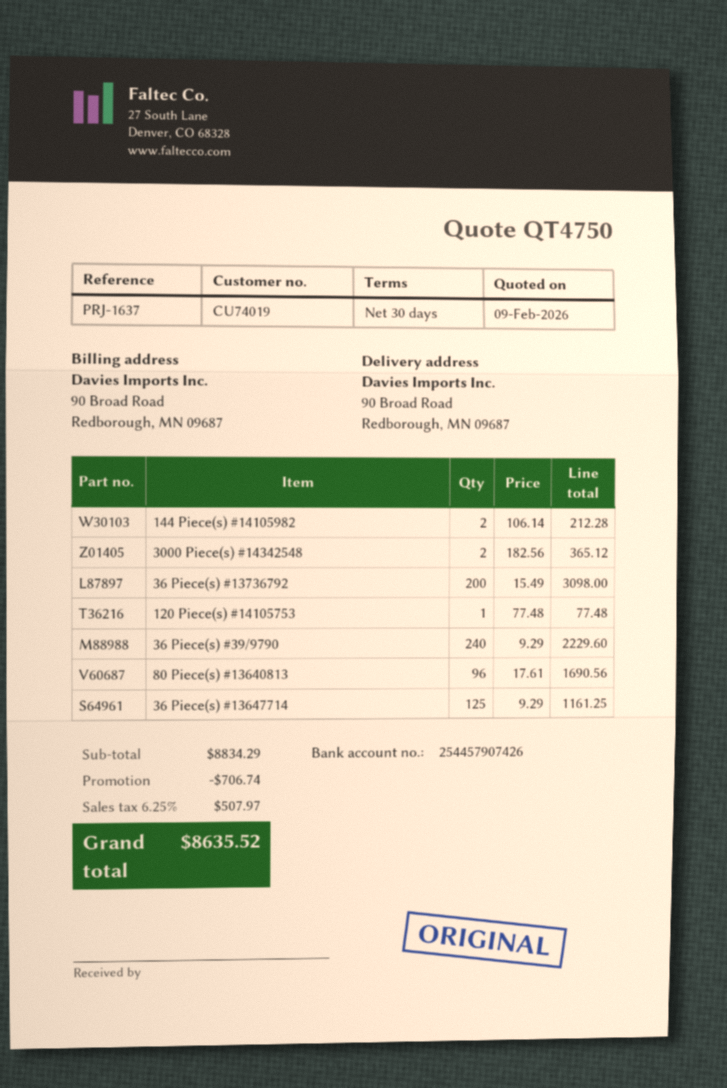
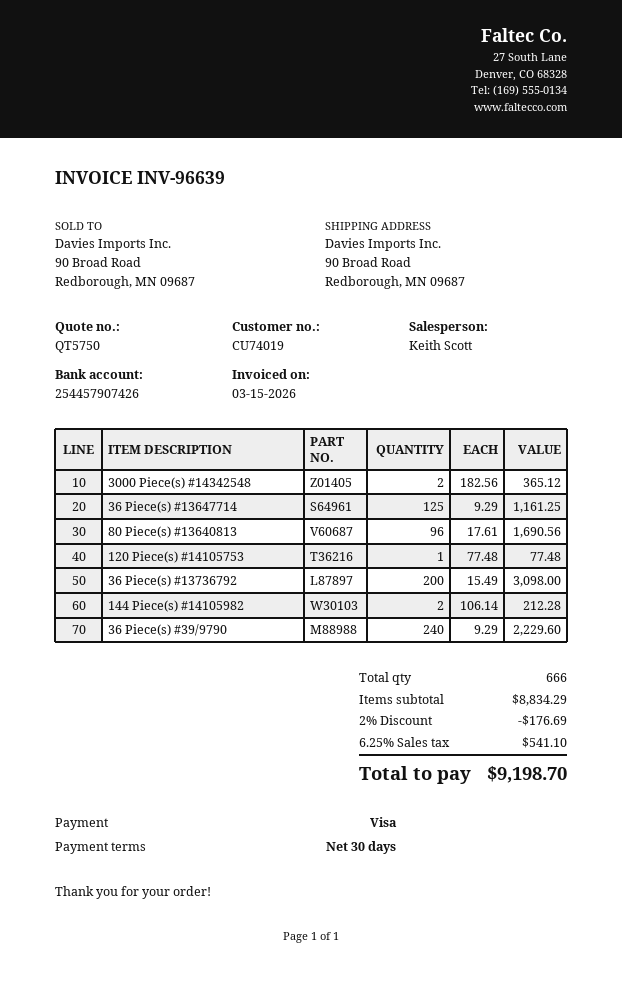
quote number: QT4750 -> QT5750
discount: 706.74 -> 176.69
tax: 6.25% = 507.97 -> 6.25% = 541.10
total: 8635.52 -> 9198.70

